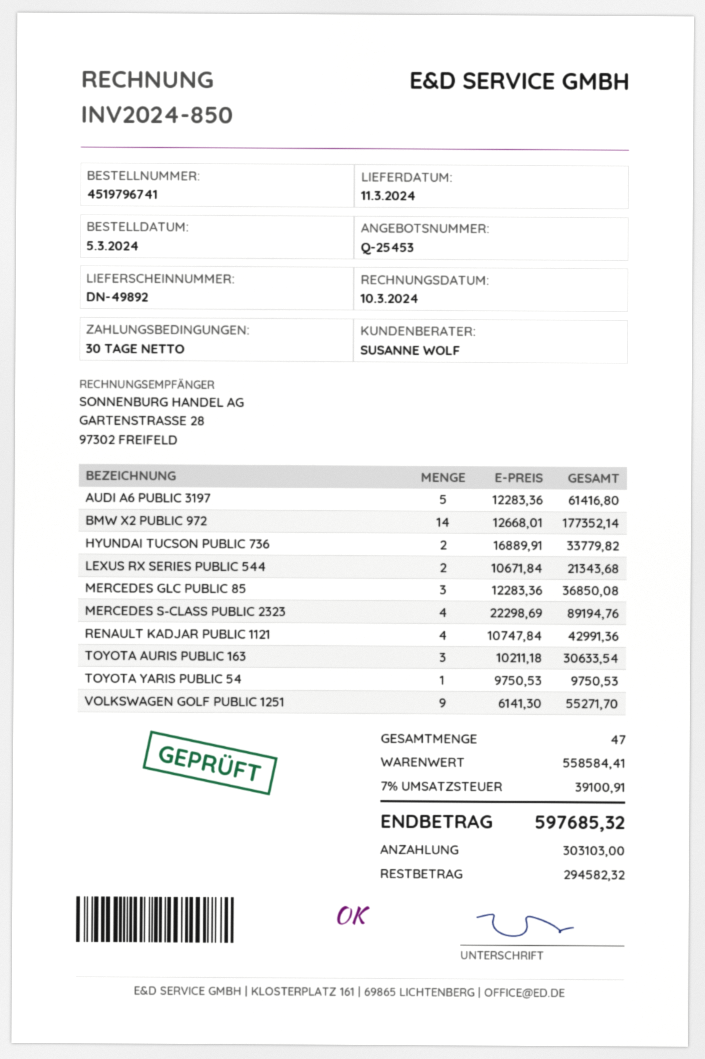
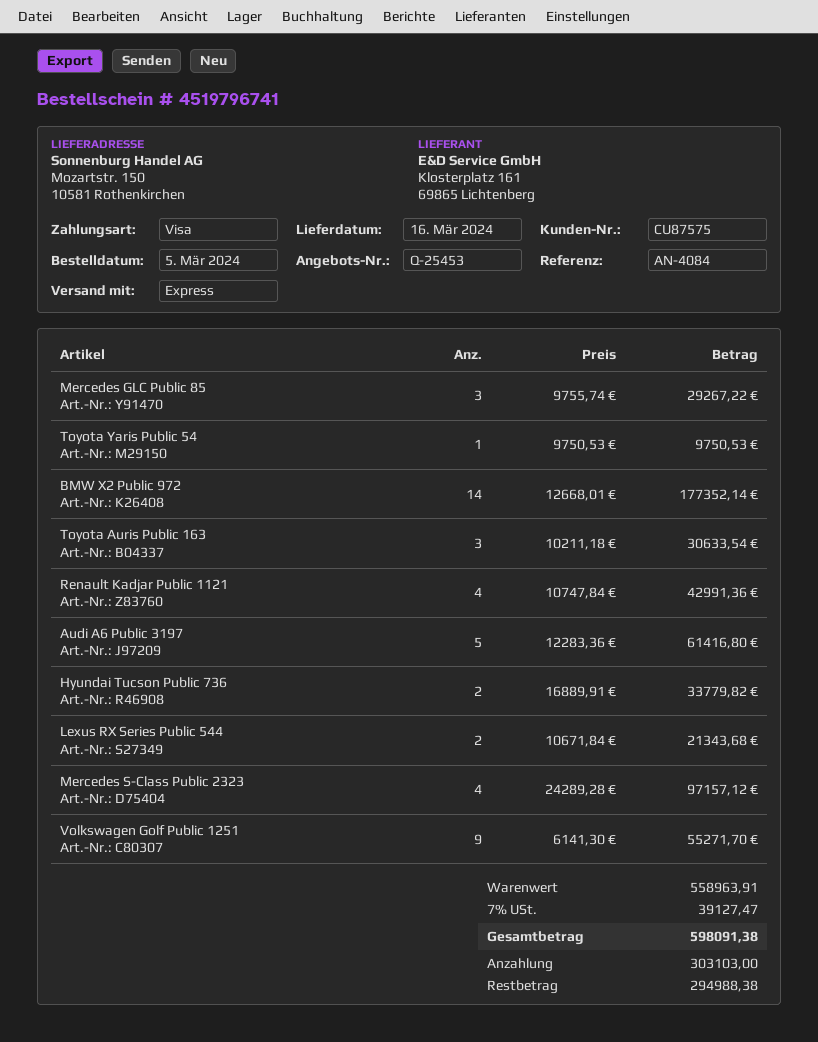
delivery date: 2024-03-11 -> 2024-03-16
MERCEDES GLC PUBLIC 85: 3 x 12283.36 = 36850.08 -> 3 x 9755.74 = 29267.22
MERCEDES S-CLASS PUBLIC 2323: 4 x 22298.69 = 89194.76 -> 4 x 24289.28 = 97157.12
subtotal: 558584.41 -> 558963.91
tax: 7% = 39100.91 -> 7% = 39127.47
total: 597685.32 -> 598091.38
balance: 294582.32 -> 294988.38

